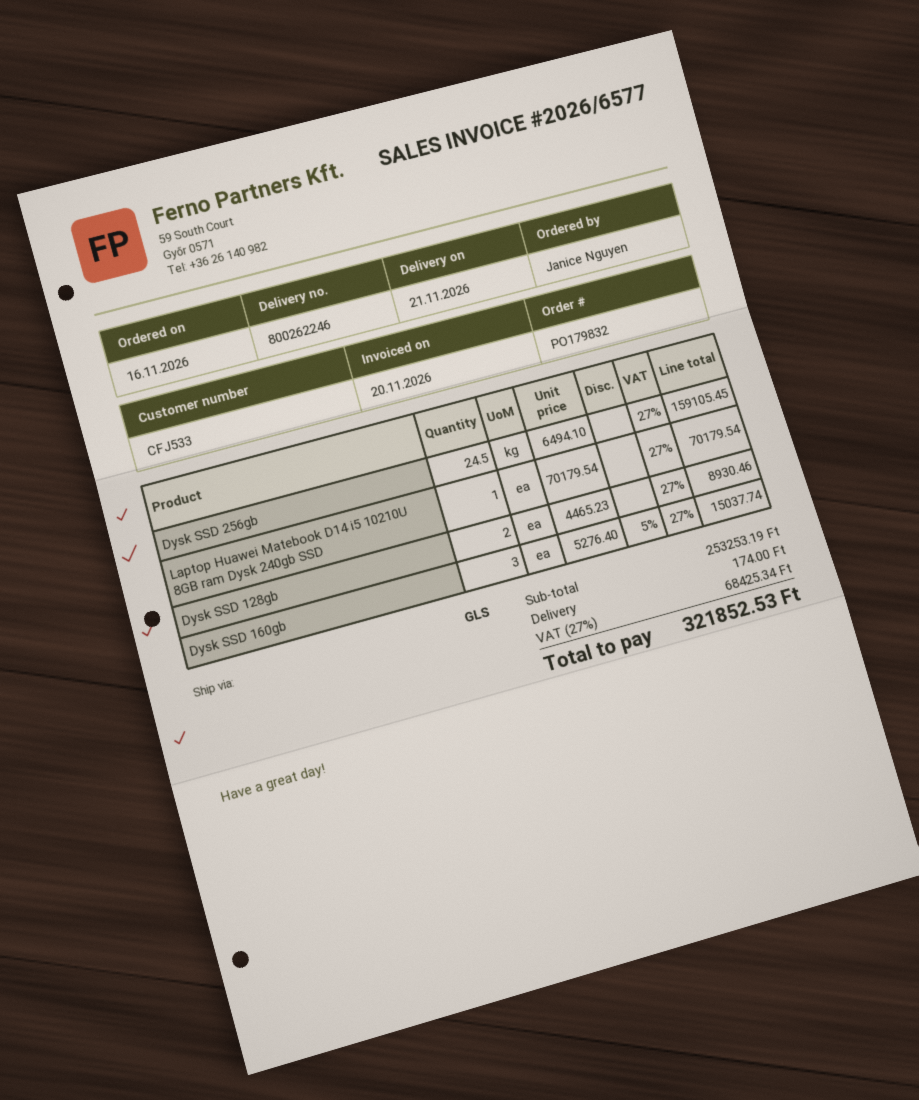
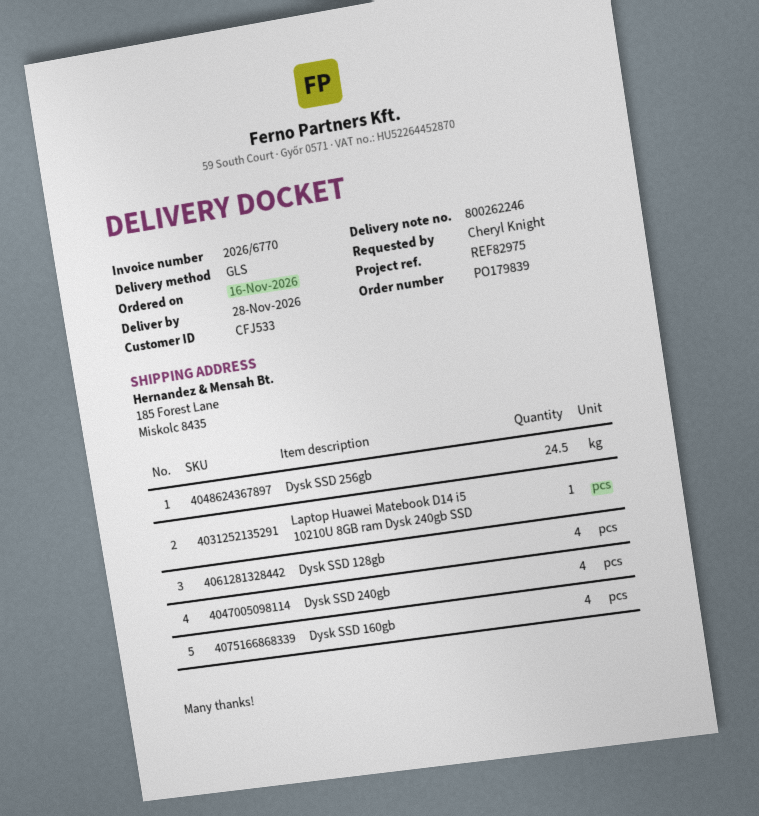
order number: PO179832 -> PO179839
delivery date: 2026-11-21 -> 2026-11-28
invoice number: 2026/6577 -> 2026/6770
ordered by: Janice Nguyen -> Cheryl Knight
Dysk SSD 128gb: 2 -> 4
Dysk SSD 160gb: 3 -> 4
Dysk SSD 240gb: none -> 4

